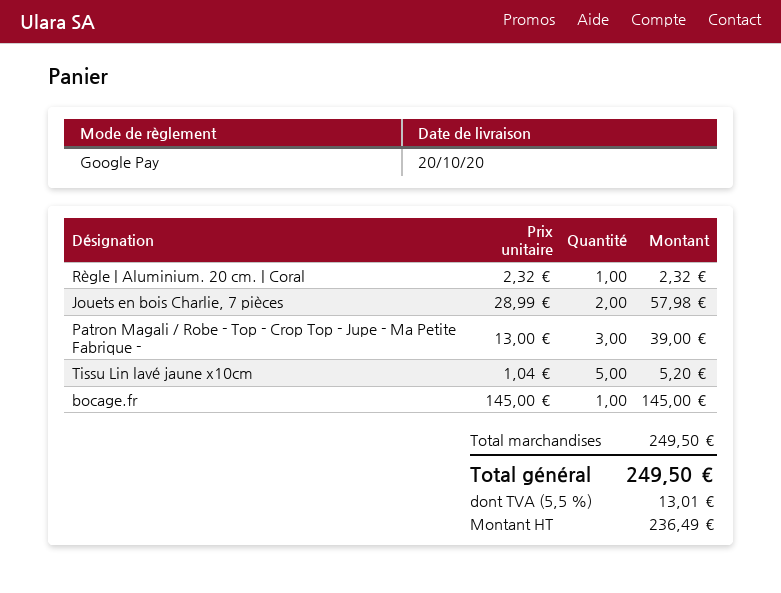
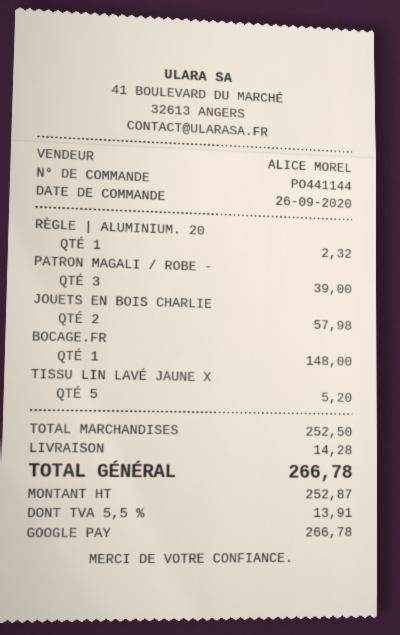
bocage.fr: 1 for 145.00 -> 1 for 148.00
subtotal: 249.50 -> 252.50
shipping: none -> 14.28
net: 236.49 -> 252.87
tax: 5.5% = 13.01 -> 5.5% = 13.91
total: 249.50 -> 266.78

